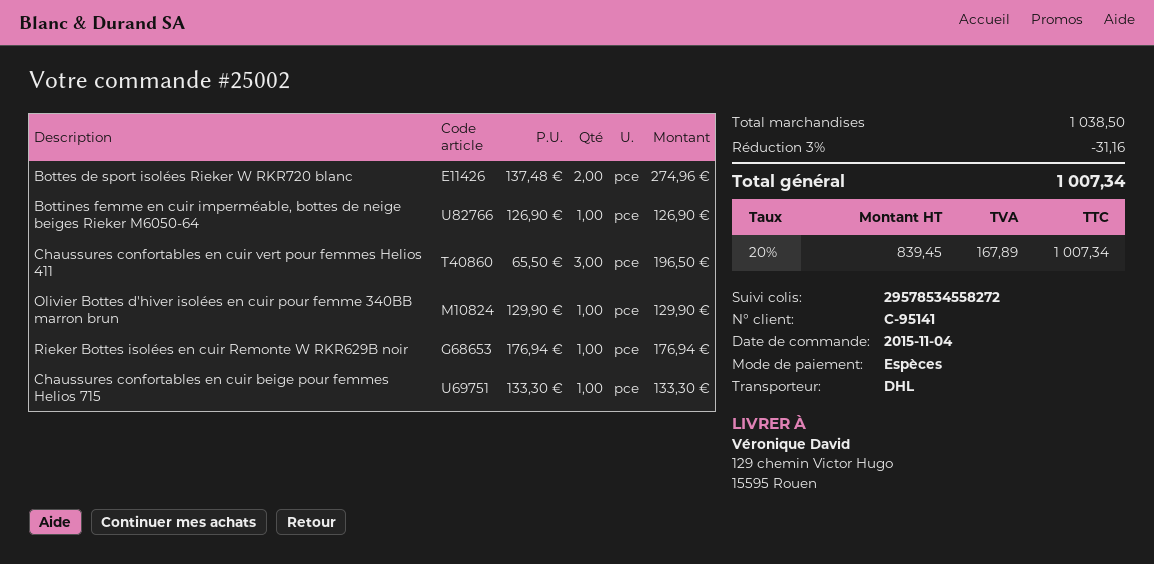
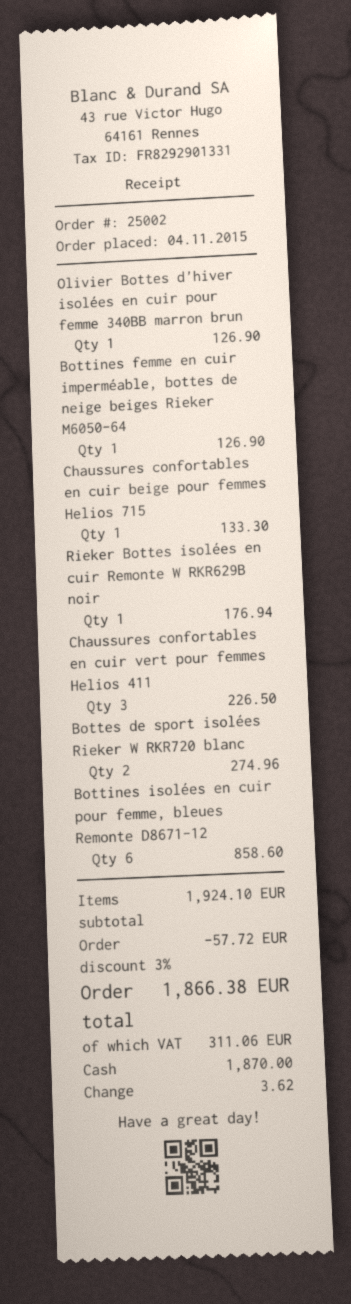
Chaussures confortables en cuir vert pour femmes Helios 411: 3 for 196.50 -> 3 for 226.50
Olivier Bottes d'hiver isolées en cuir pour femme 340BB marron brun: 1 for 129.90 -> 1 for 126.90
Bottines isolées en cuir pour femme, bleues Remonte D8671-12: none -> 6 for 858.60
subtotal: 1038.50 -> 1924.10
discount: 3% = 31.16 -> 3% = 57.72
tax: 167.89 -> 311.06
total: 1007.34 -> 1866.38

